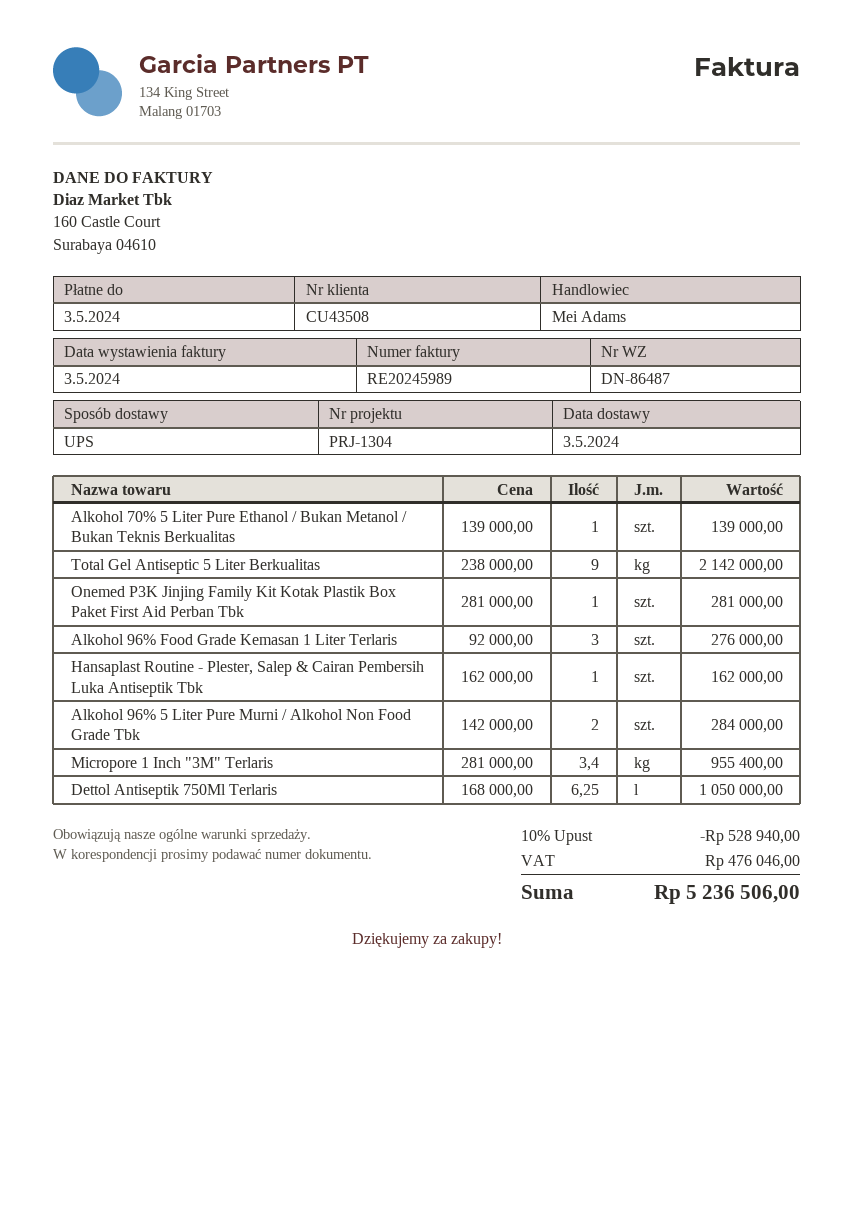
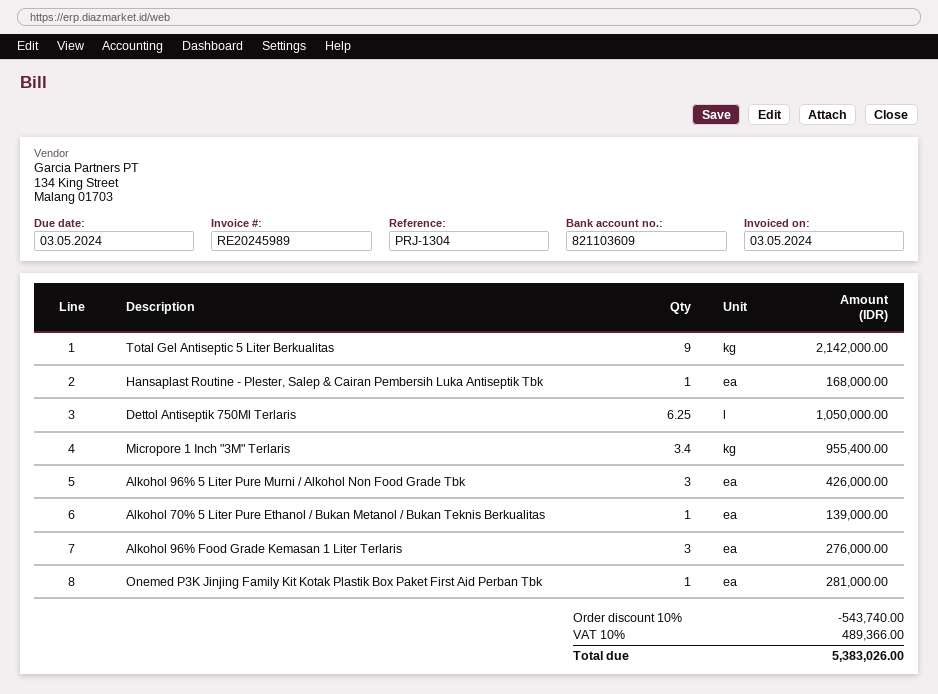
Hansaplast Routine - Plester, Salep & Cairan Pembersih Luka Antiseptik Tbk: 1 for 162000.00 -> 1 for 168000.00
Alkohol 96% 5 Liter Pure Murni / Alkohol Non Food Grade Tbk: 2 for 284000.00 -> 3 for 426000.00
discount: 10% = 528940.00 -> 10% = 543740.00
tax: 476046.00 -> 489366.00
total: 5236506.00 -> 5383026.00

